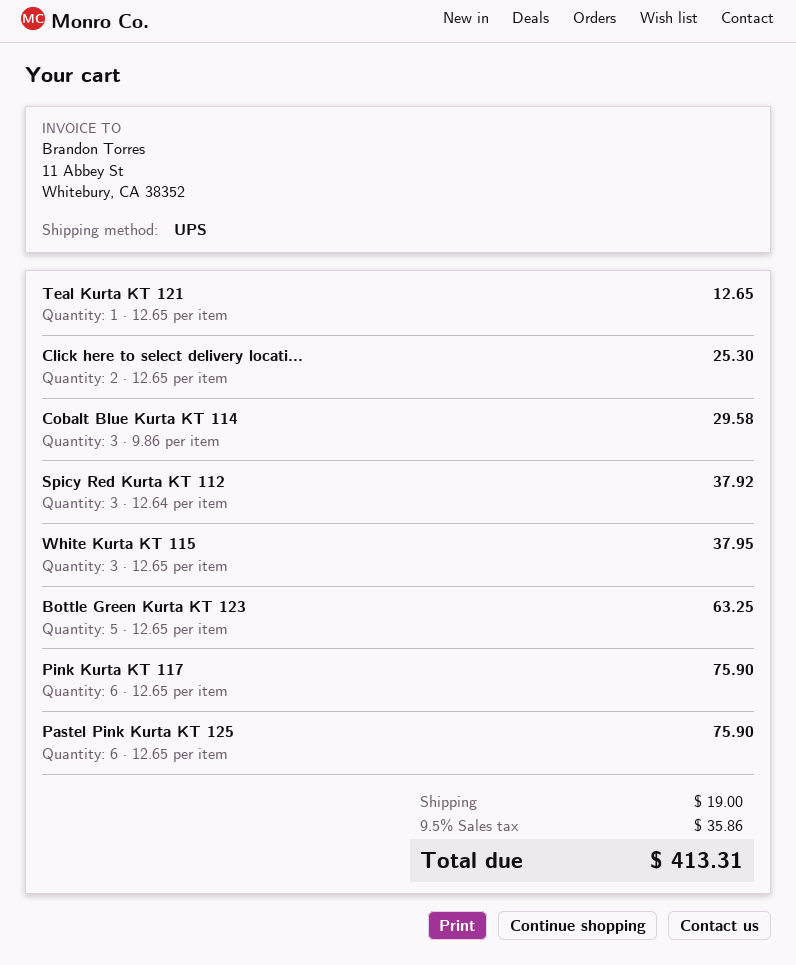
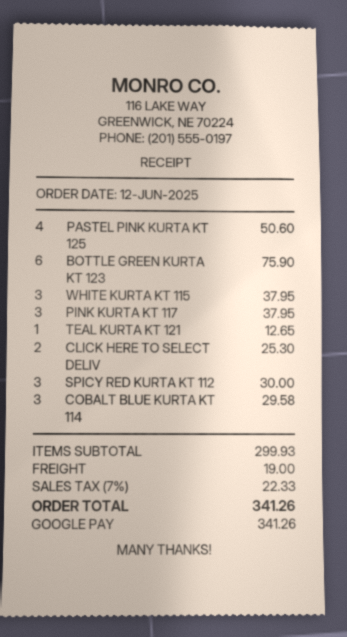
Spicy Red Kurta KT 112: 3 for 37.92 -> 3 for 30.00
Bottle Green Kurta KT 123: 5 for 63.25 -> 6 for 75.90
Pink Kurta KT 117: 6 for 75.90 -> 3 for 37.95
Pastel Pink Kurta KT 125: 6 for 75.90 -> 4 for 50.60
tax: 9.5% = 35.86 -> 7% = 22.33
total: 413.31 -> 341.26

